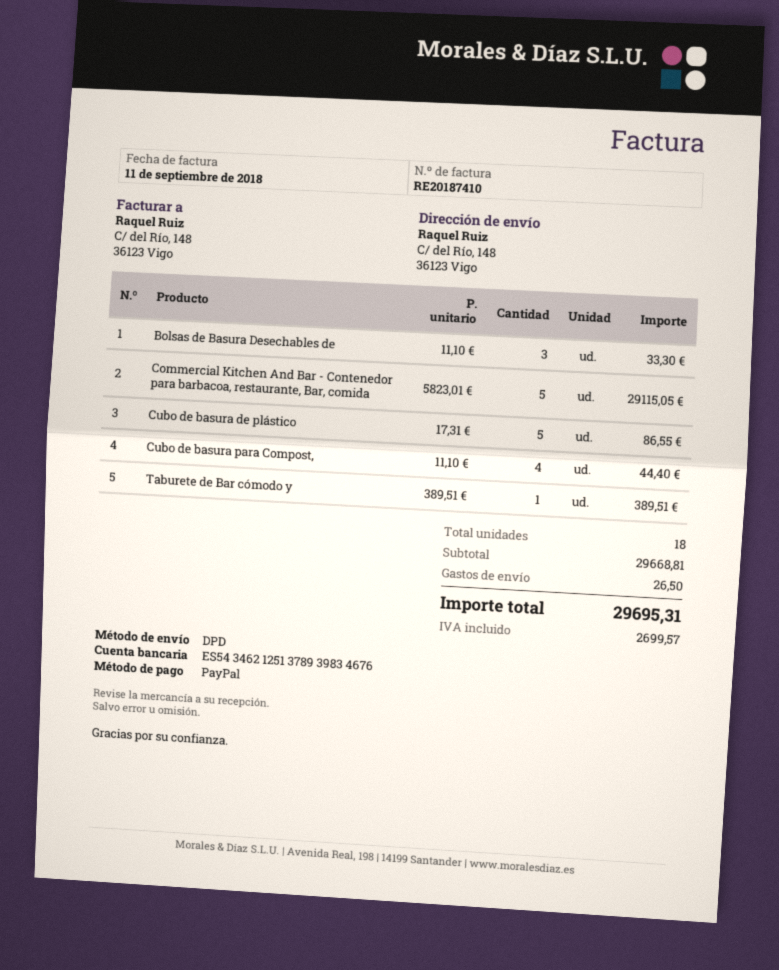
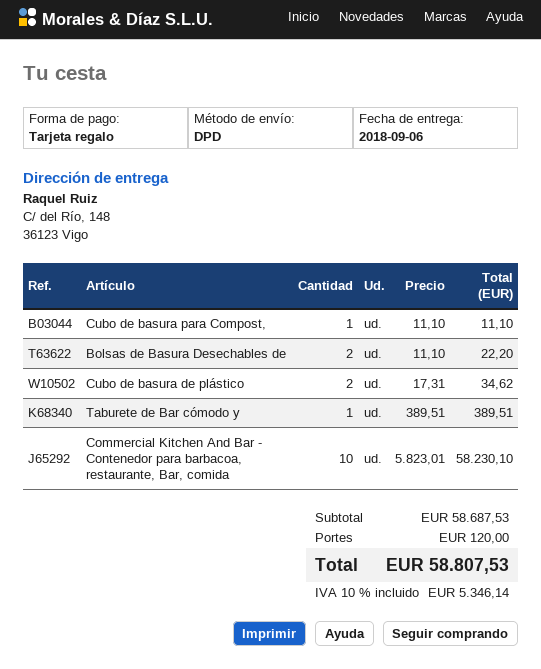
payment method: PayPal -> gift card
Bolsas de Basura Desechables de: 3 x 11.10 = 33.30 -> 2 x 11.10 = 22.20
Commercial Kitchen And Bar - Contenedor para barbacoa, restaurante, Bar, comida: 5 x 5823.01 = 29115.05 -> 10 x 5823.01 = 58230.10
Cubo de basura de plástico: 5 x 17.31 = 86.55 -> 2 x 17.31 = 34.62
Cubo de basura para Compost,: 4 x 11.10 = 44.40 -> 1 x 11.10 = 11.10
subtotal: 29668.81 -> 58687.53
shipping: 26.50 -> 120.00
tax: 2699.57 -> 5346.14
total: 29695.31 -> 58807.53

